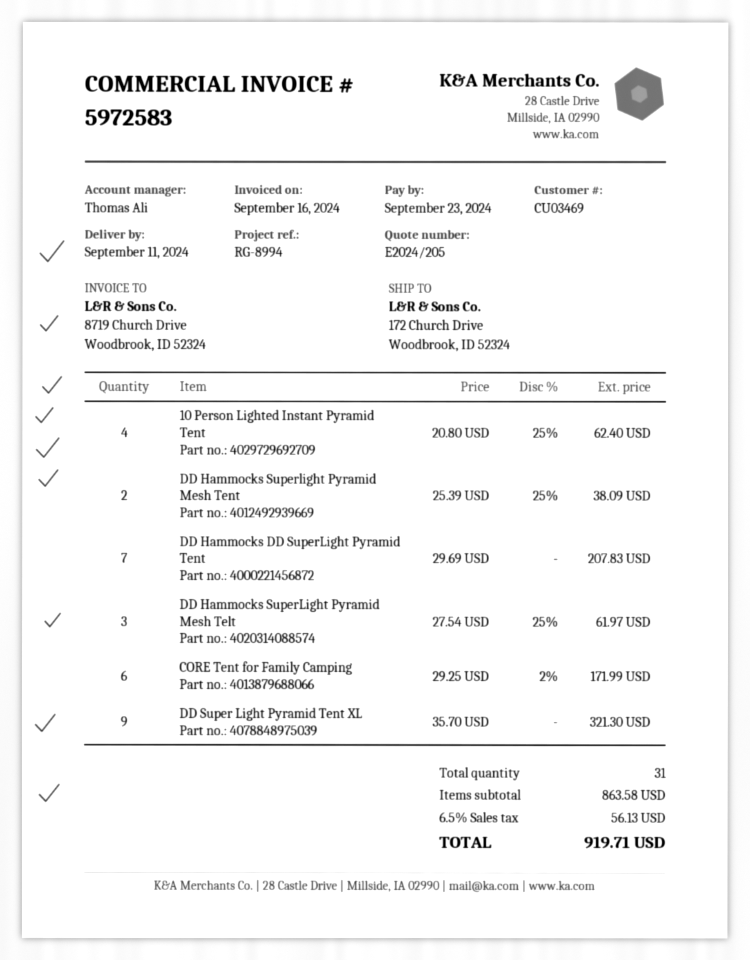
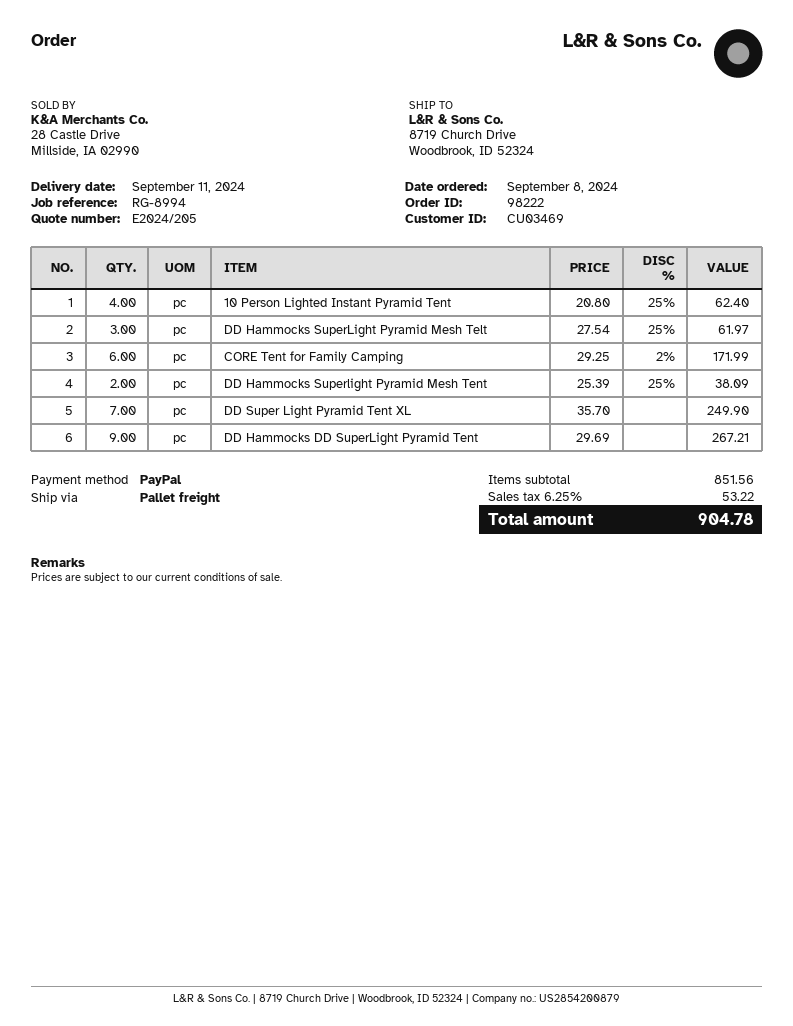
ship to: 172 Church Drive, Woodbrook, ID 52324 -> 8719 Church Drive, Woodbrook, ID 52324
DD Hammocks DD SuperLight Pyramid Tent: 7 x 29.69 = 207.83 -> 9 x 29.69 = 267.21
DD Super Light Pyramid Tent XL: 9 x 35.70 = 321.30 -> 7 x 35.70 = 249.90
subtotal: 863.58 -> 851.56
tax: 6.5% = 56.13 -> 6.25% = 53.22
total: 919.71 -> 904.78

